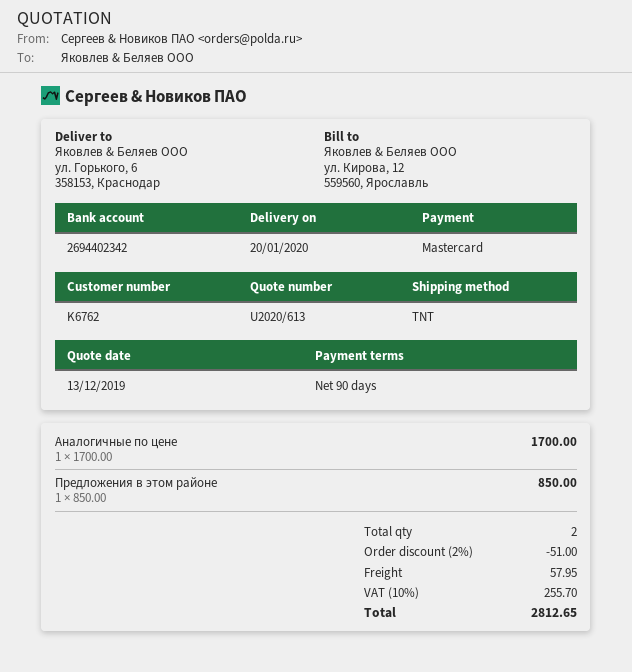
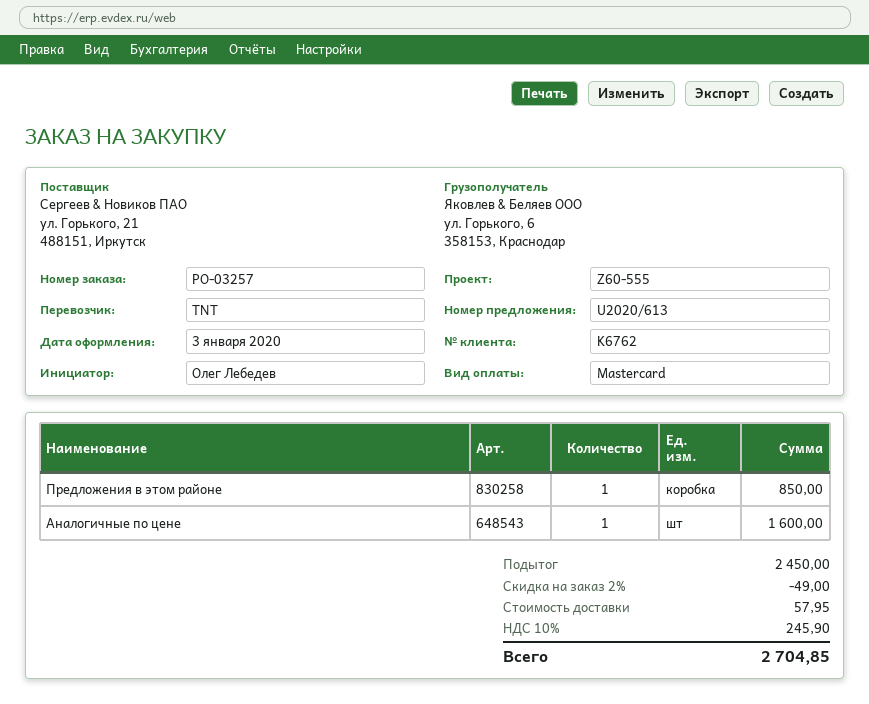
Аналогичные по цене: 1 for 1700.00 -> 1 for 1600.00
discount: 2% = 51.00 -> 2% = 49.00
tax: 10% = 255.70 -> 10% = 245.90
total: 2812.65 -> 2704.85

